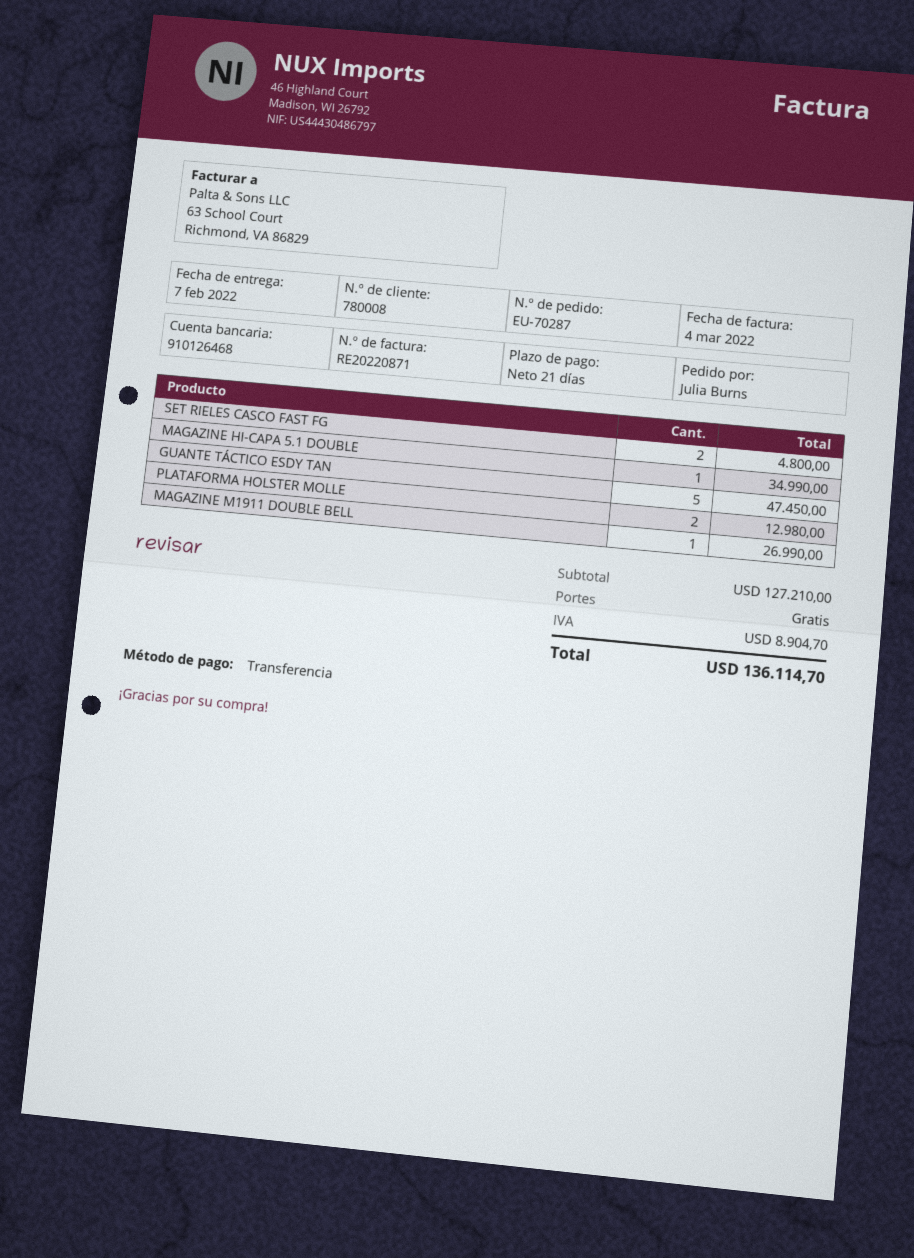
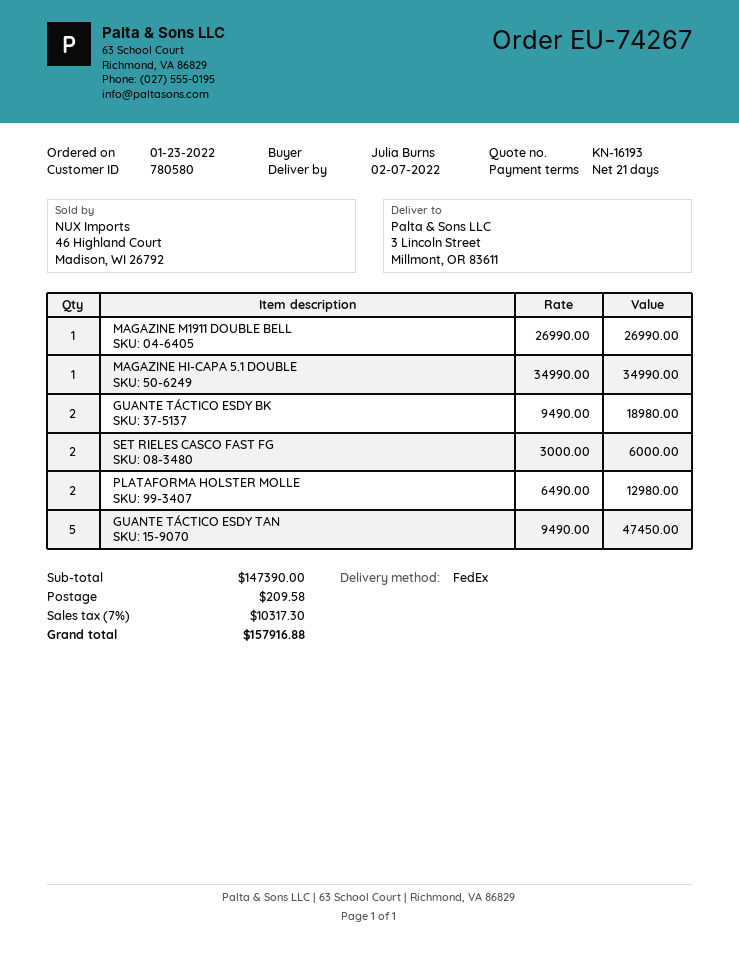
order number: EU-70287 -> EU-74267
customer number: 780008 -> 780580
SET RIELES CASCO FAST FG: 2 for 4800.00 -> 2 for 6000.00
GUANTE TÁCTICO ESDY BK: none -> 2 for 18980.00
subtotal: 127210.00 -> 147390.00
shipping: 0.00 -> 209.58
tax: 8904.70 -> 10317.30
total: 136114.70 -> 157916.88

